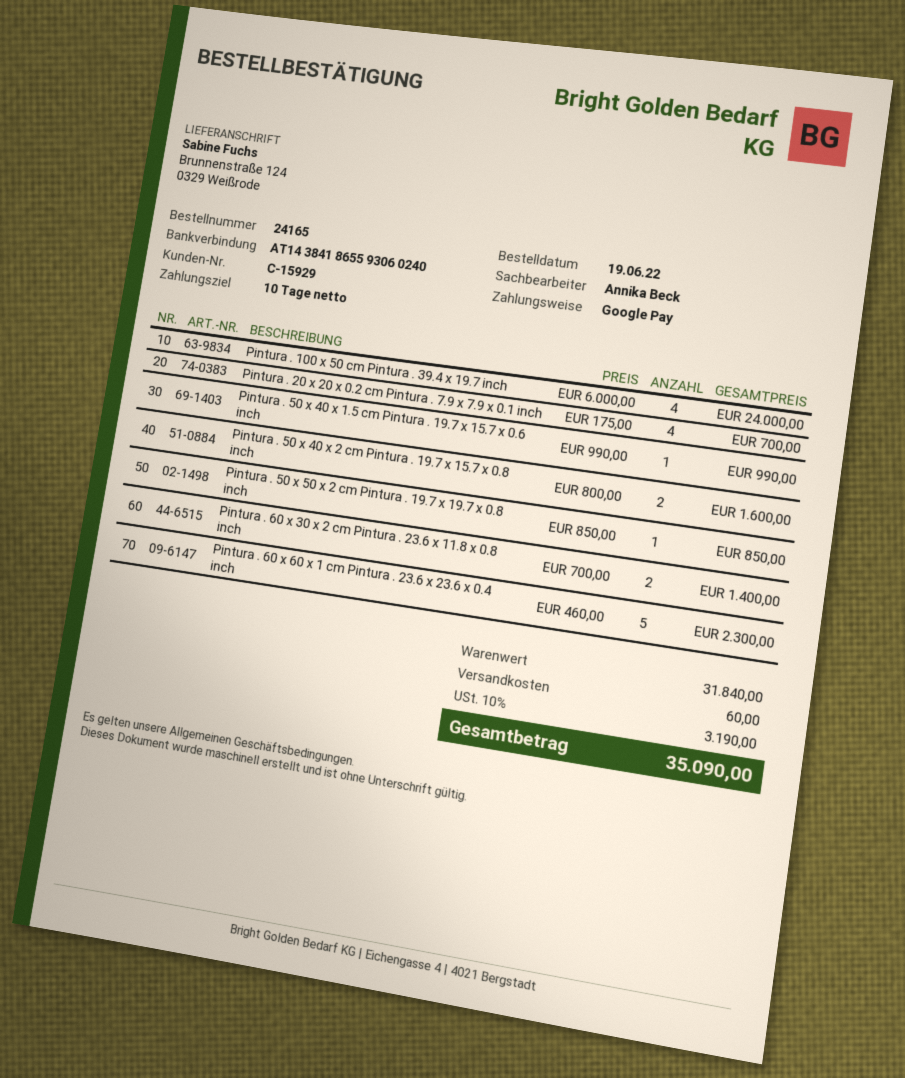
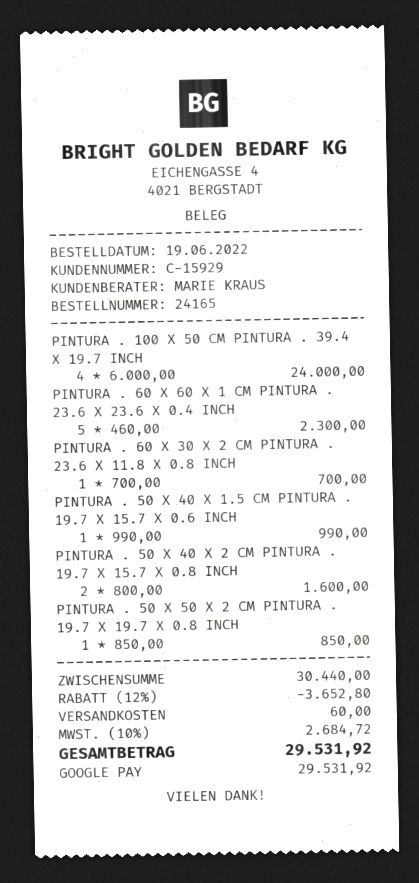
sales rep: Annika Beck -> MARIE KRAUS
Pintura . 20 x 20 x 0.2 cm Pintura . 7.9 x 7.9 x 0.1 inch: 4 x 175.00 = 700.00 -> none
Pintura . 60 x 30 x 2 cm Pintura . 23.6 x 11.8 x 0.8 inch: 2 x 700.00 = 1400.00 -> 1 x 700.00 = 700.00
subtotal: 31840.00 -> 30440.00
discount: none -> 12% = 3652.80
tax: 10% = 3190.00 -> 10% = 2684.72
total: 35090.00 -> 29531.92

